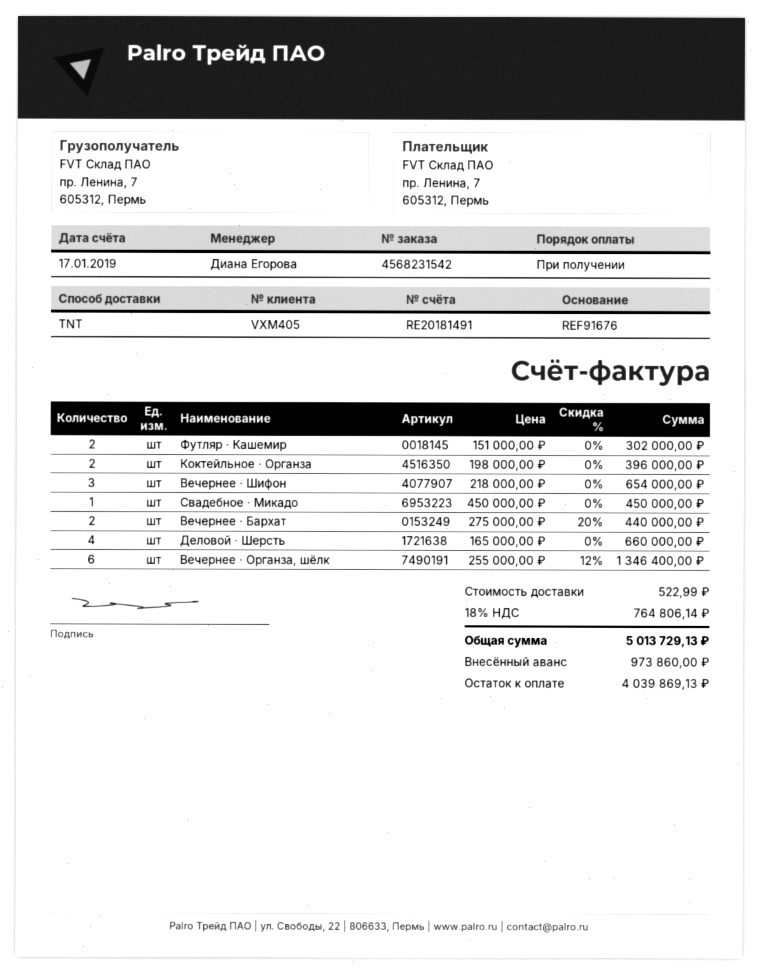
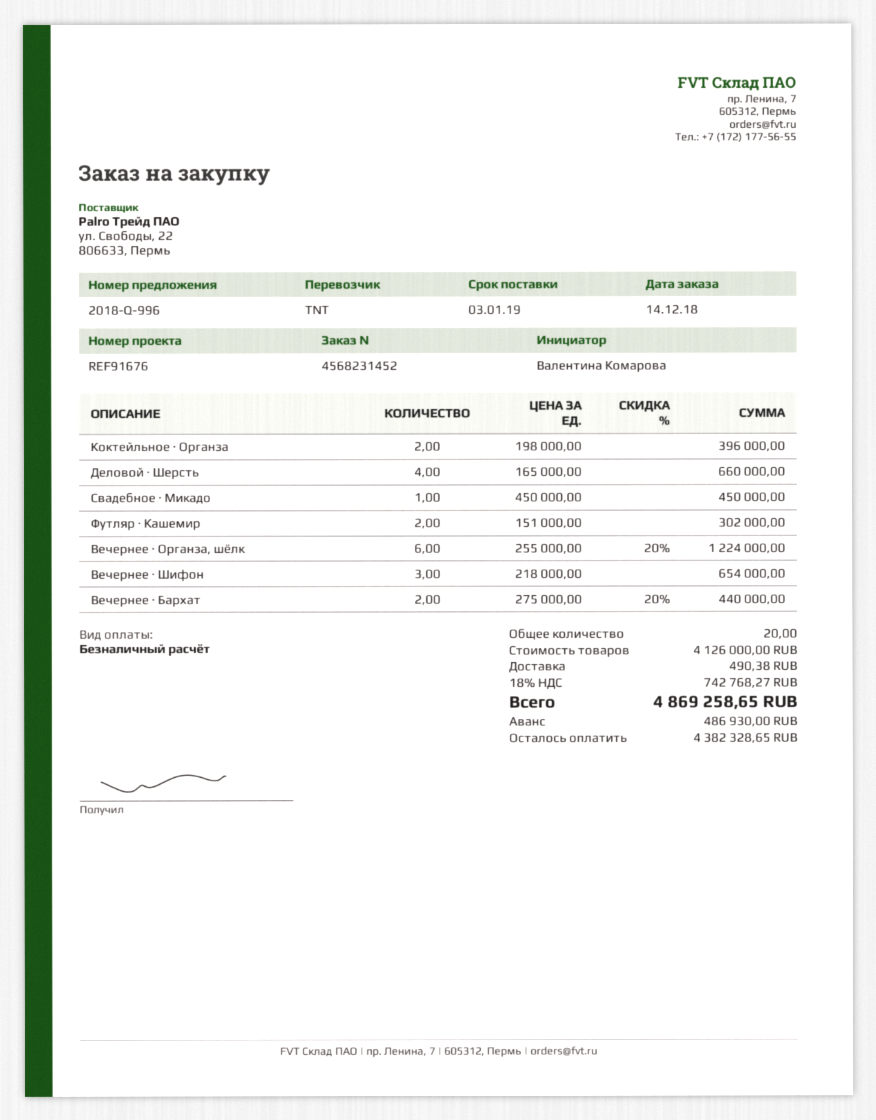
order number: 4568231542 -> 4568231452
Вечернее · Органза, шёлк: 6 x 255000.00 - 12% = 1346400.00 -> 6 x 255000.00 - 20% = 1224000.00
shipping: 522.99 -> 490.38
tax: 18% = 764806.14 -> 18% = 742768.27
total: 5013729.13 -> 4869258.65
deposit: 973860.00 -> 486930.00
balance: 4039869.13 -> 4382328.65

